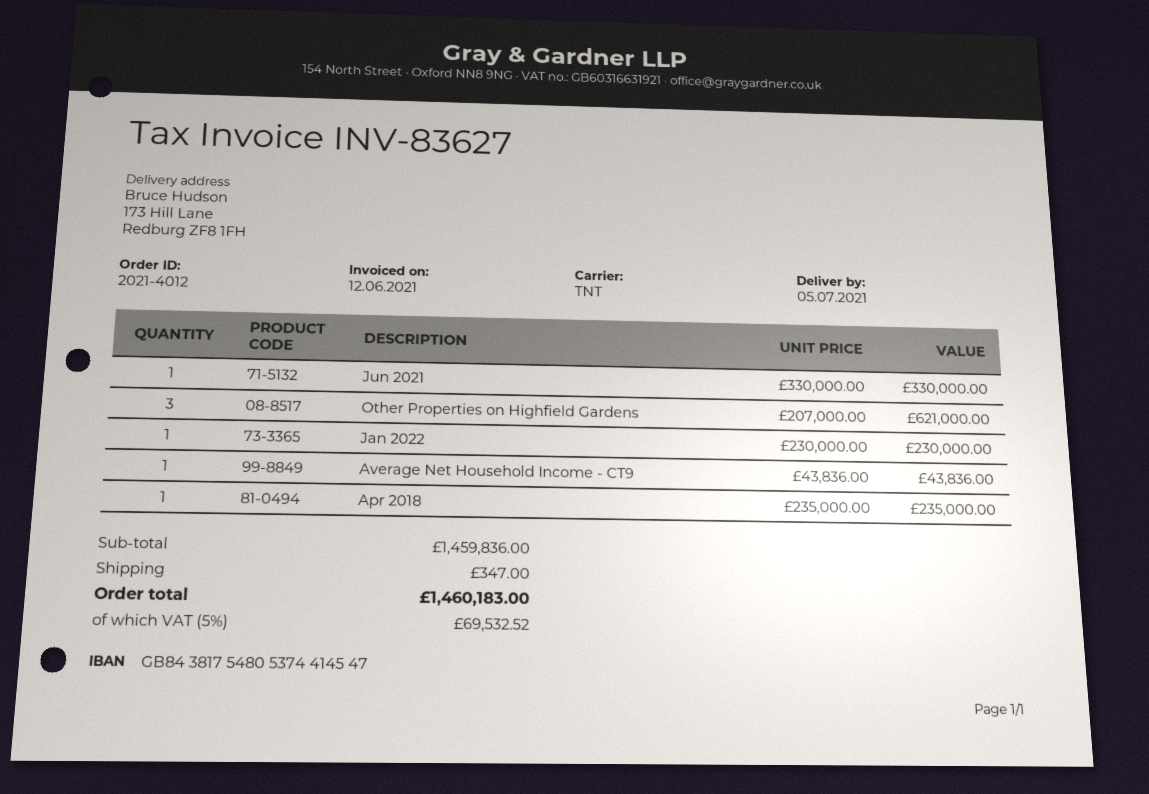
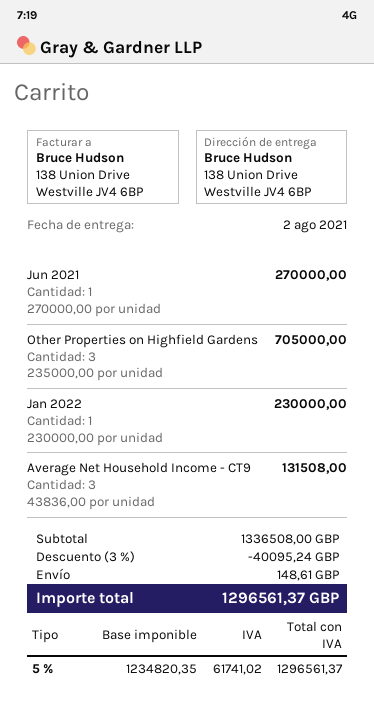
delivery date: 2021-07-05 -> 2021-08-02
ship to: 173 Hill Lane, Redburg ZF8 1FH -> 138 Union Drive, Westville JV4 6BP
Jun 2021: 1 x 330000.00 = 330000.00 -> 1 x 270000.00 = 270000.00
Other Properties on Highfield Gardens: 3 x 207000.00 = 621000.00 -> 3 x 235000.00 = 705000.00
Average Net Household Income - CT9: 1 x 43836.00 = 43836.00 -> 3 x 43836.00 = 131508.00
Apr 2018: 1 x 235000.00 = 235000.00 -> none
subtotal: 1459836.00 -> 1336508.00
discount: none -> 3% = 40095.24
shipping: 347.00 -> 148.61
tax: 5% = 69532.52 -> 5% = 61741.02
total: 1460183.00 -> 1296561.37

